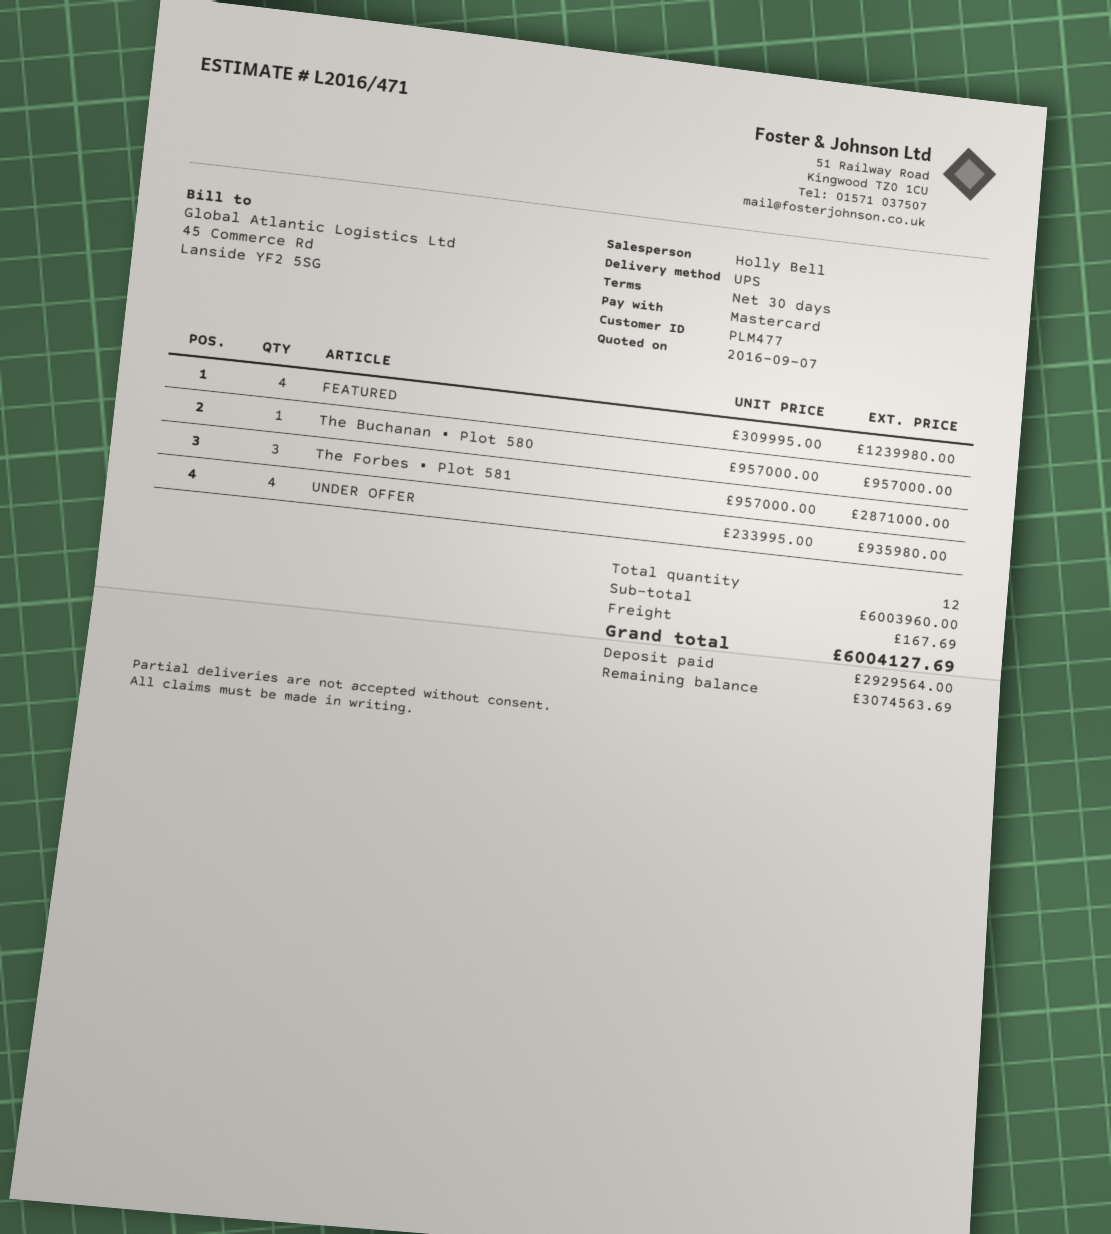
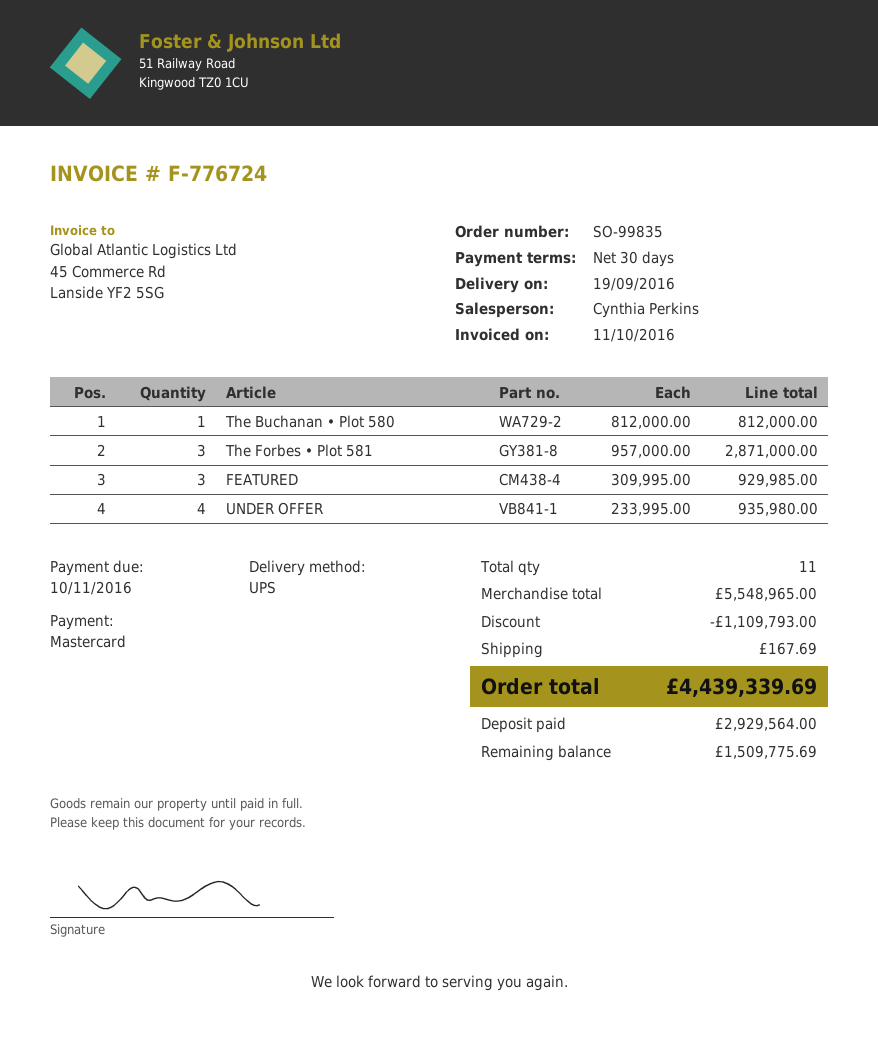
sales rep: Holly Bell -> Cynthia Perkins
FEATURED: 4 x 309995.00 = 1239980.00 -> 3 x 309995.00 = 929985.00
The Buchanan • Plot 580: 1 x 957000.00 = 957000.00 -> 1 x 812000.00 = 812000.00
total quantity: 12 -> 11
subtotal: 6003960.00 -> 5548965.00
discount: none -> 1109793.00
total: 6004127.69 -> 4439339.69
balance: 3074563.69 -> 1509775.69

